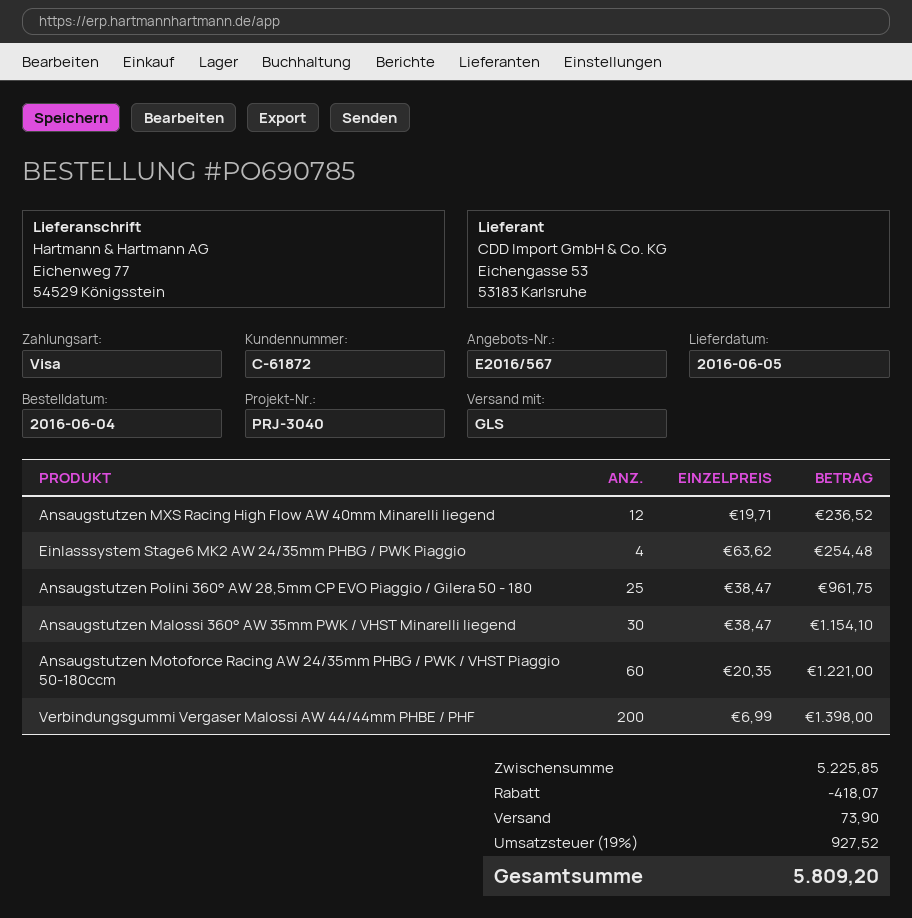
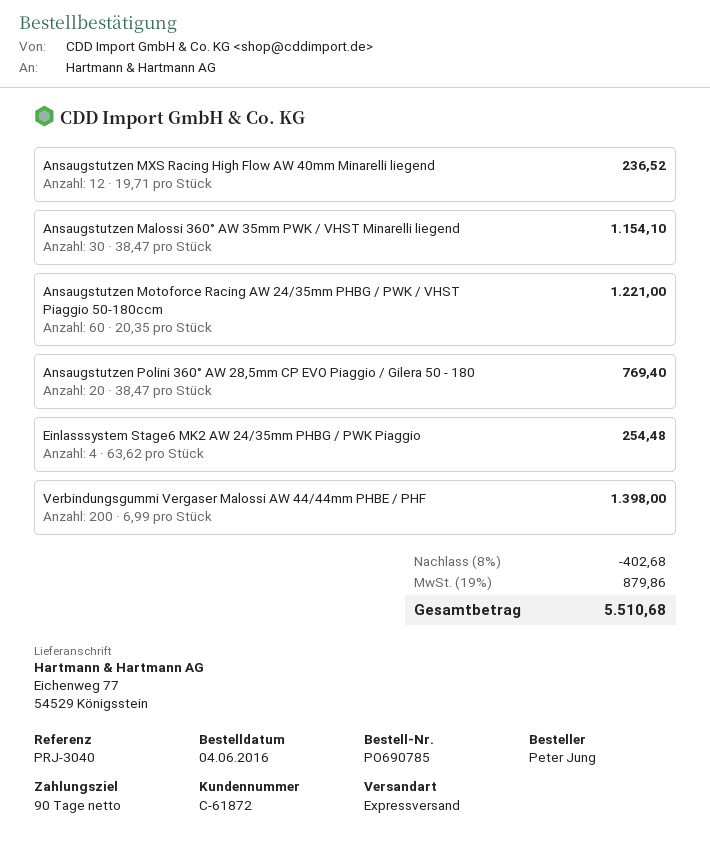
shipping method: GLS -> express
Ansaugstutzen Polini 360° AW 28,5mm CP EVO Piaggio / Gilera 50 - 180: 25 x 38.47 = 961.75 -> 20 x 38.47 = 769.40
discount: 418.07 -> 402.68
shipping: 73.90 -> none
tax: 19% = 927.52 -> 19% = 879.86
total: 5809.20 -> 5510.68

